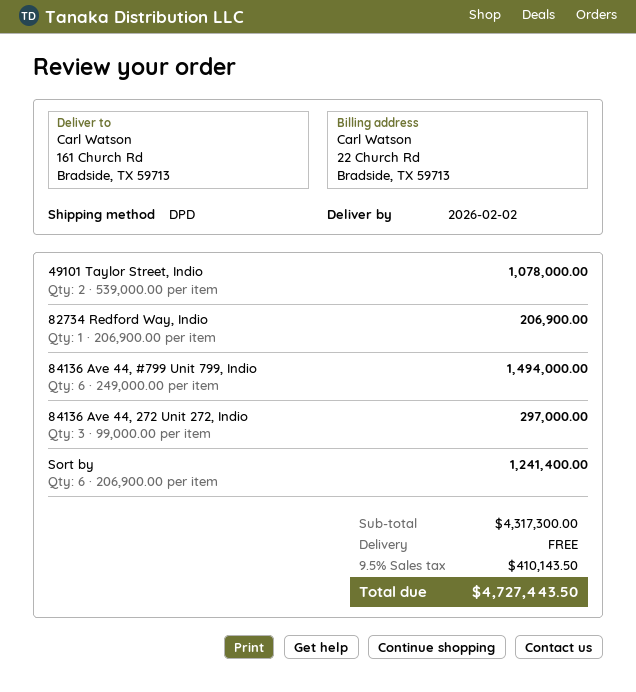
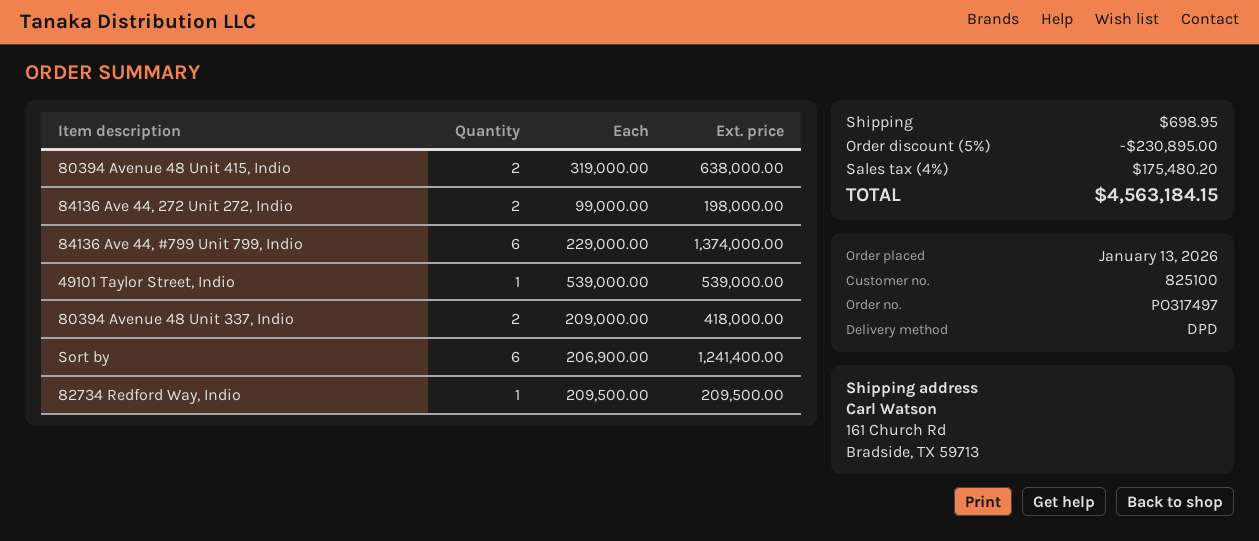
49101 Taylor Street, Indio: 2 x 539000.00 = 1078000.00 -> 1 x 539000.00 = 539000.00
82734 Redford Way, Indio: 1 x 206900.00 = 206900.00 -> 1 x 209500.00 = 209500.00
84136 Ave 44, #799 Unit 799, Indio: 6 x 249000.00 = 1494000.00 -> 6 x 229000.00 = 1374000.00
84136 Ave 44, 272 Unit 272, Indio: 3 x 99000.00 = 297000.00 -> 2 x 99000.00 = 198000.00
80394 Avenue 48 Unit 415, Indio: none -> 2 x 319000.00 = 638000.00
80394 Avenue 48 Unit 337, Indio: none -> 2 x 209000.00 = 418000.00
discount: none -> 5% = 230895.00
shipping: 0.00 -> 698.95
tax: 9.5% = 410143.50 -> 4% = 175480.20
total: 4727443.50 -> 4563184.15

